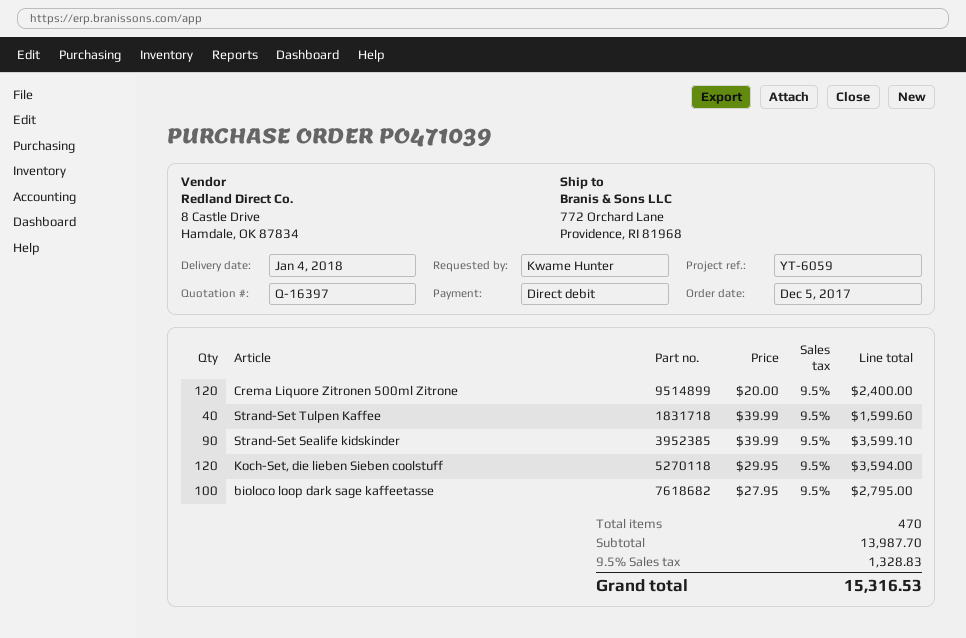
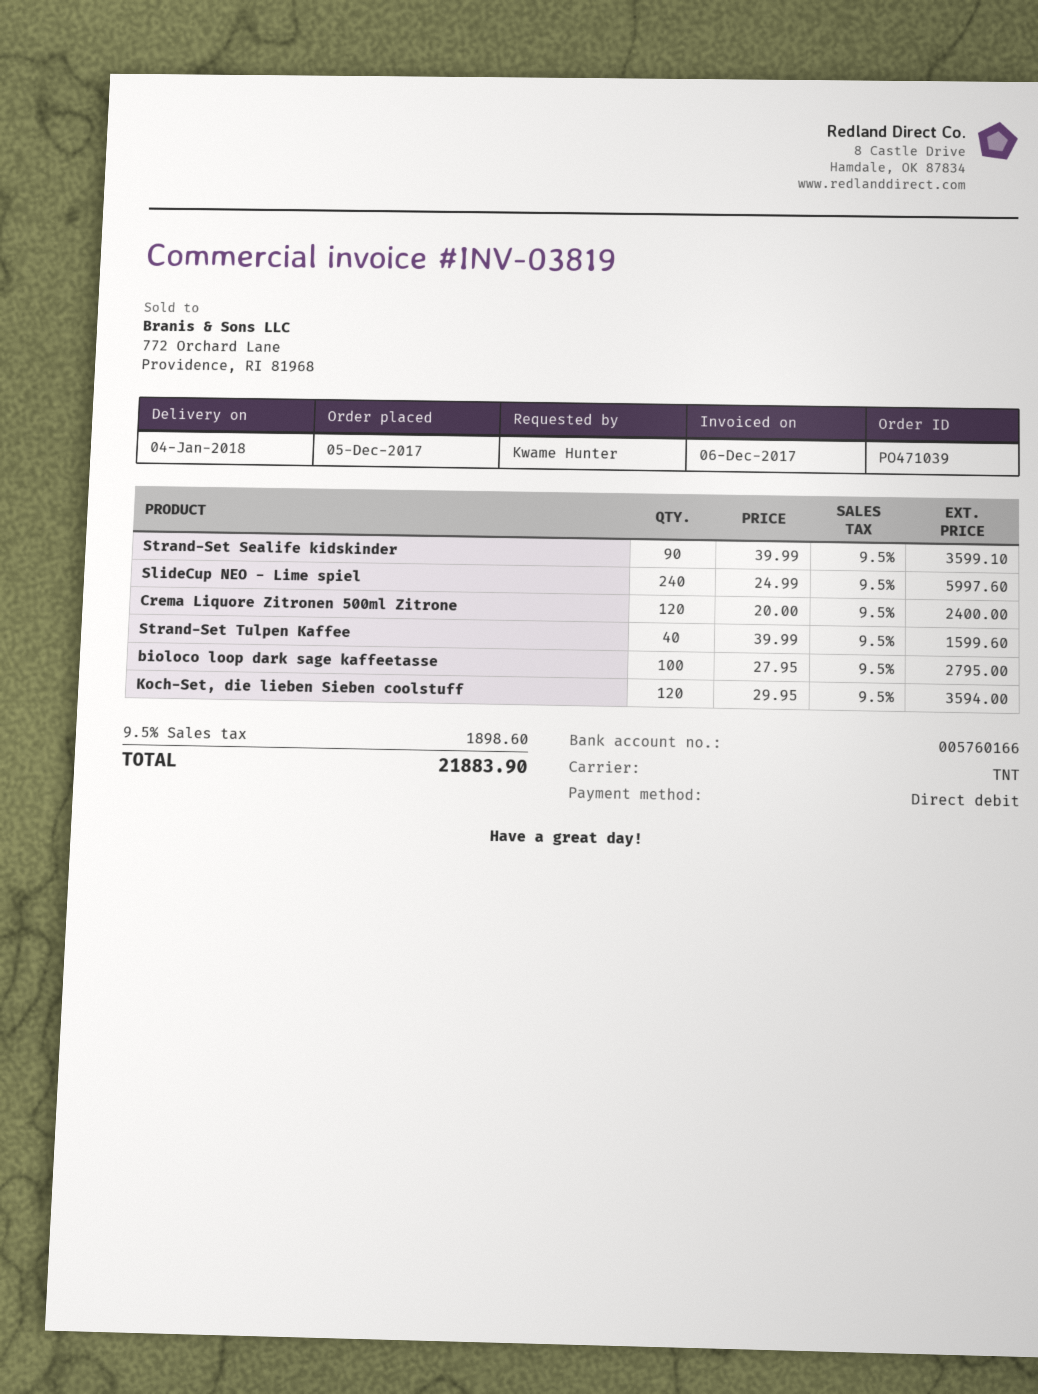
SlideCup NEO - Lime spiel: none -> 240 x 24.99 = 5997.60
tax: 9.5% = 1328.83 -> 9.5% = 1898.60
total: 15316.53 -> 21883.90

